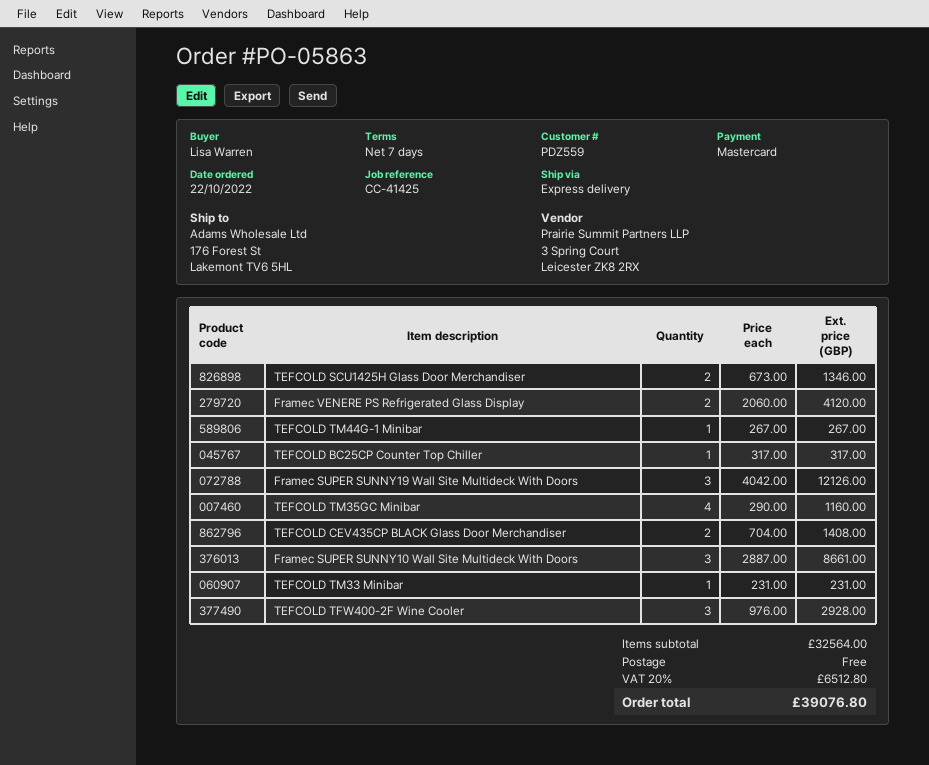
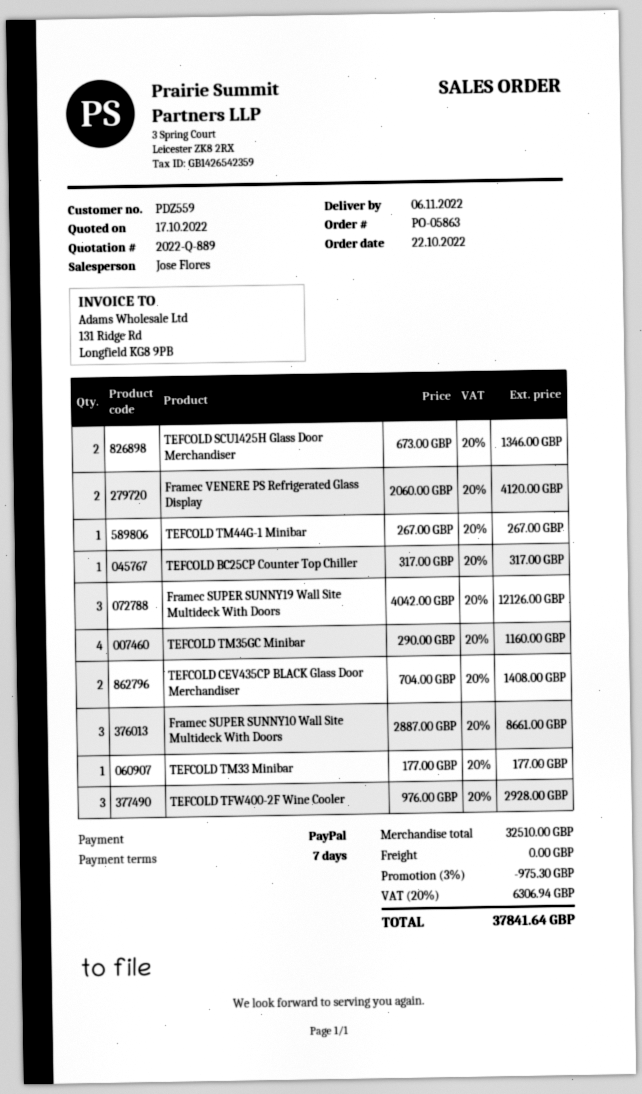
payment method: Mastercard -> PayPal
TEFCOLD TM33 Minibar: 1 x 231.00 = 231.00 -> 1 x 177.00 = 177.00
subtotal: 32564.00 -> 32510.00
discount: none -> 3% = 975.30
tax: 20% = 6512.80 -> 20% = 6306.94
total: 39076.80 -> 37841.64

